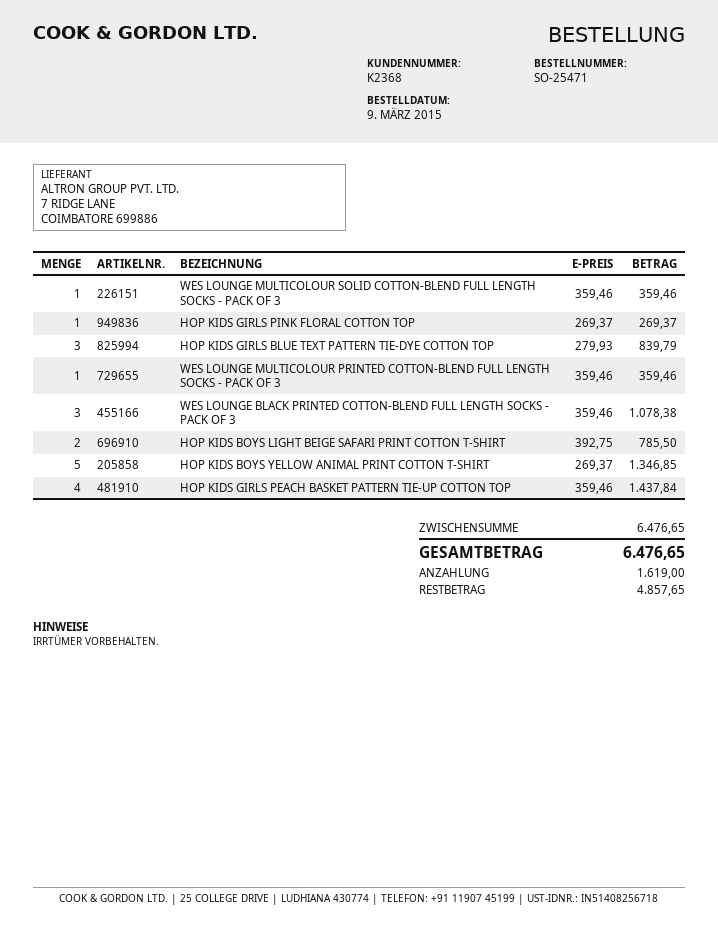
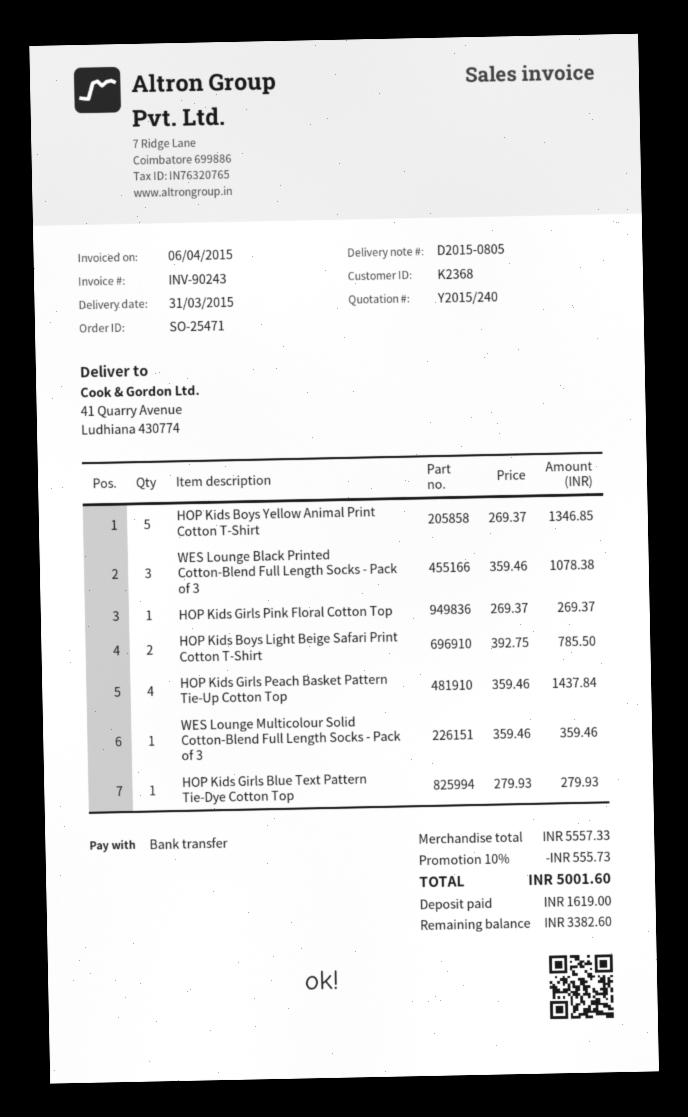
HOP KIDS GIRLS BLUE TEXT PATTERN TIE-DYE COTTON TOP: 3 x 279.93 = 839.79 -> 1 x 279.93 = 279.93
WES LOUNGE MULTICOLOUR PRINTED COTTON-BLEND FULL LENGTH SOCKS - PACK OF 3: 1 x 359.46 = 359.46 -> none
subtotal: 6476.65 -> 5557.33
discount: none -> 10% = 555.73
total: 6476.65 -> 5001.60
balance: 4857.65 -> 3382.60

